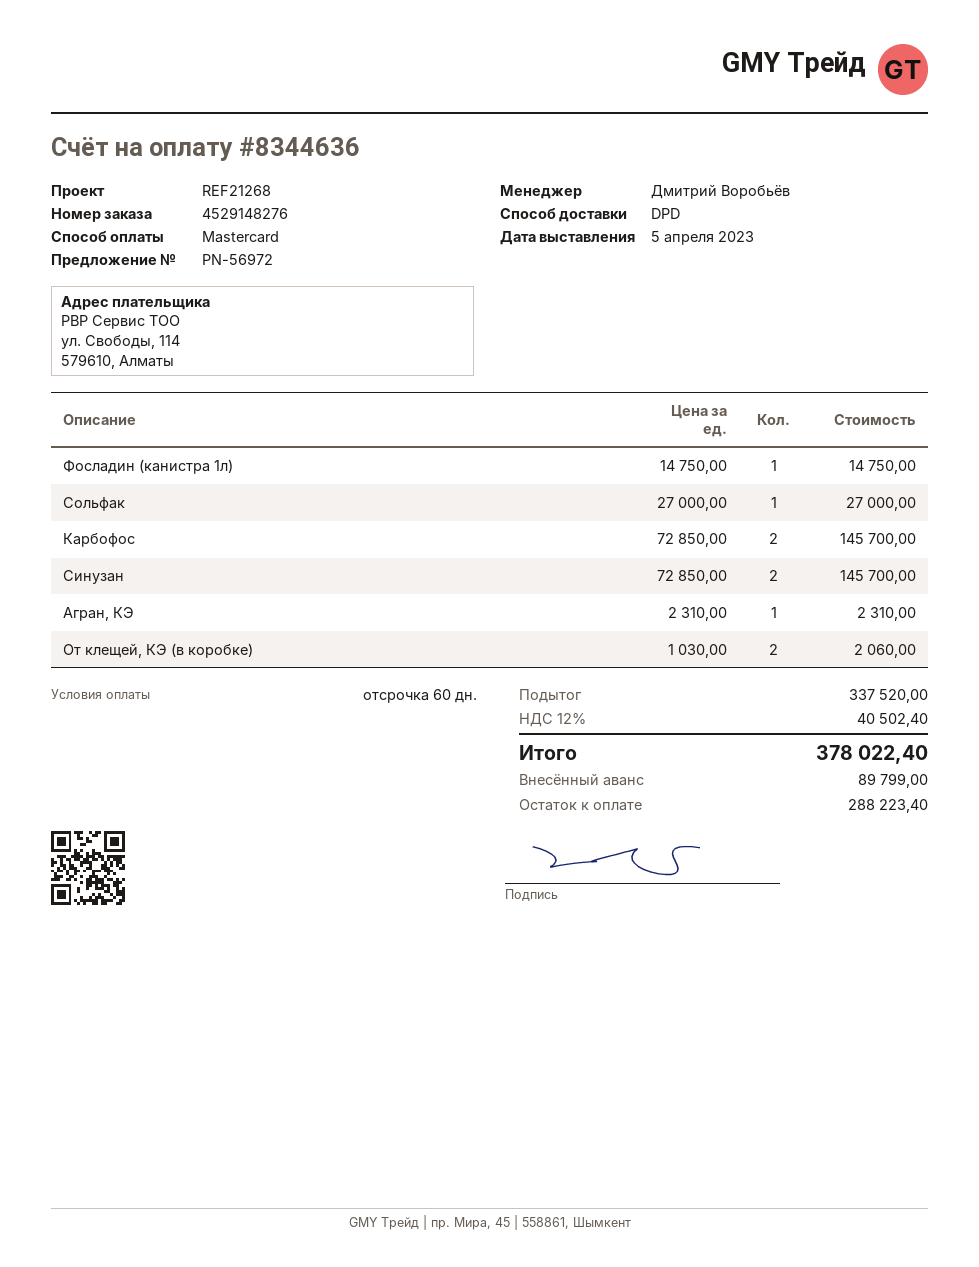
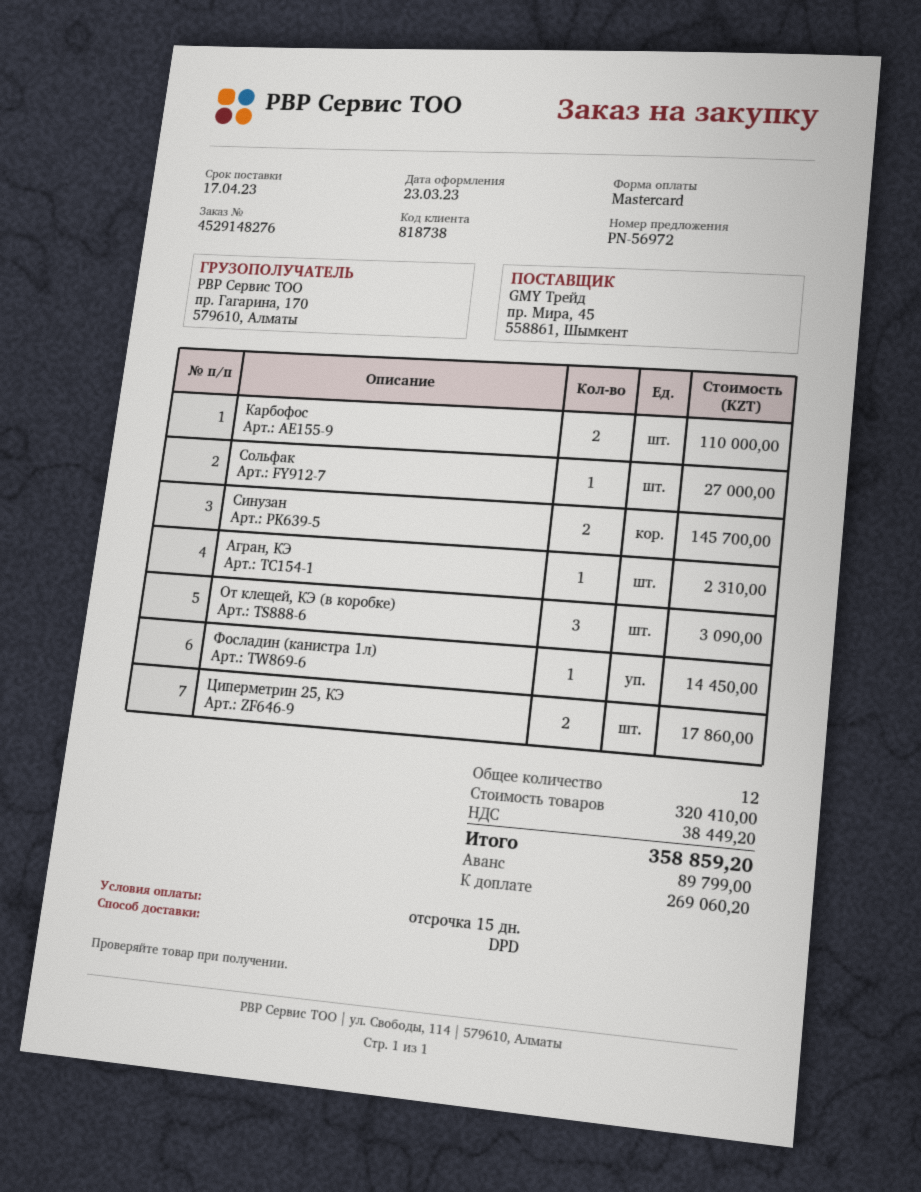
payment terms: 60 days -> 15 days
Фосладин (канистра 1л): 1 for 14750.00 -> 1 for 14450.00
Карбофос: 2 for 145700.00 -> 2 for 110000.00
От клещей, КЭ (в коробке): 2 for 2060.00 -> 3 for 3090.00
Циперметрин 25, КЭ: none -> 2 for 17860.00
subtotal: 337520.00 -> 320410.00
tax: 40502.40 -> 38449.20
total: 378022.40 -> 358859.20
balance: 288223.40 -> 269060.20

